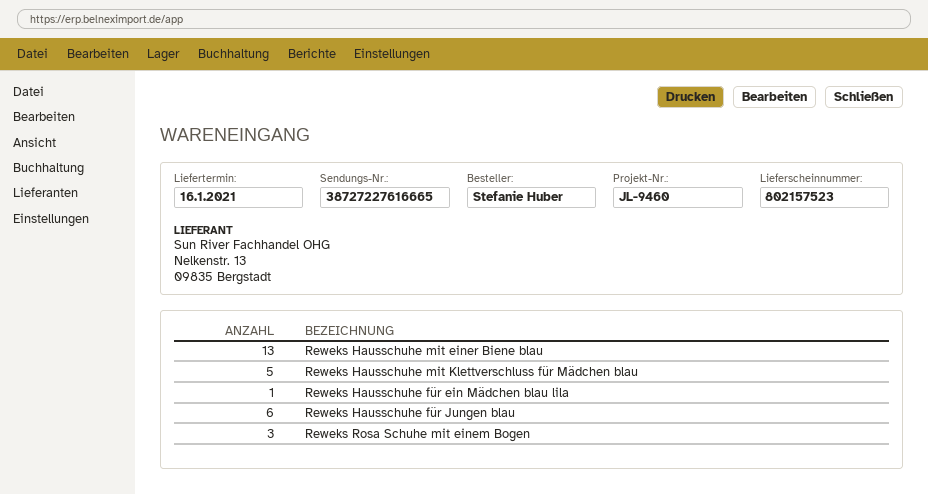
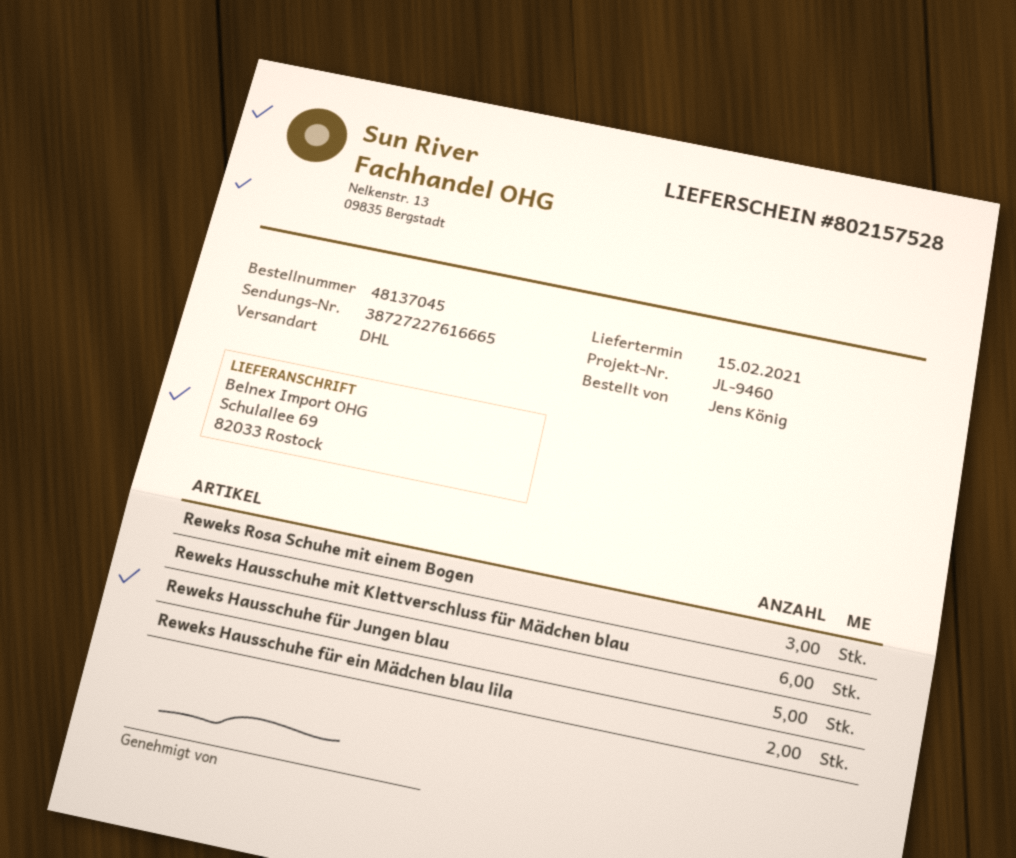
delivery note number: 802157523 -> 802157528
delivery date: 2021-01-16 -> 2021-02-15
ordered by: Stefanie Huber -> Jens König
Reweks Hausschuhe mit einer Biene blau: 13 -> none
Reweks Hausschuhe mit Klettverschluss für Mädchen blau: 5 -> 6
Reweks Hausschuhe für ein Mädchen blau lila: 1 -> 2
Reweks Hausschuhe für Jungen blau: 6 -> 5

